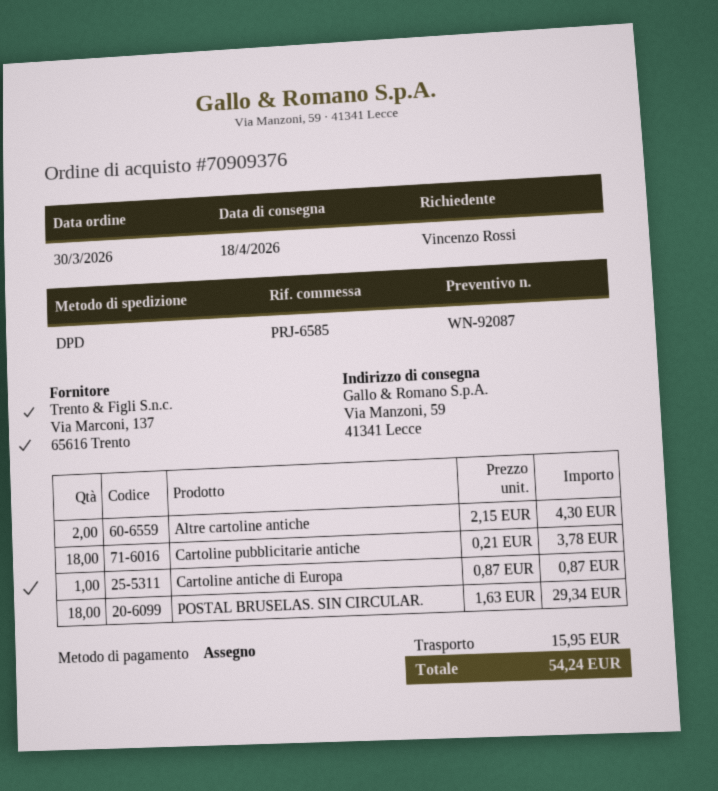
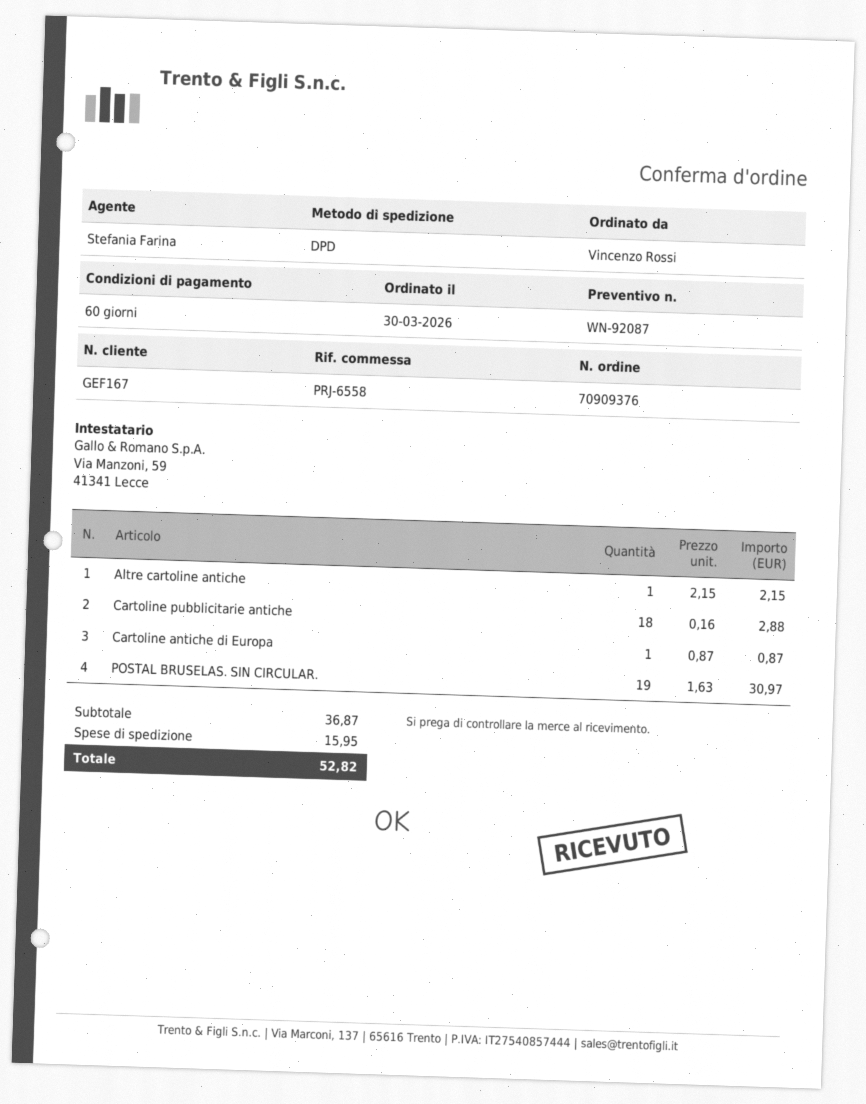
reference: PRJ-6585 -> PRJ-6558
Altre cartoline antiche: 2 x 2.15 = 4.30 -> 1 x 2.15 = 2.15
Cartoline pubblicitarie antiche: 18 x 0.21 = 3.78 -> 18 x 0.16 = 2.88
POSTAL BRUSELAS. SIN CIRCULAR.: 18 x 1.63 = 29.34 -> 19 x 1.63 = 30.97
total: 54.24 -> 52.82

